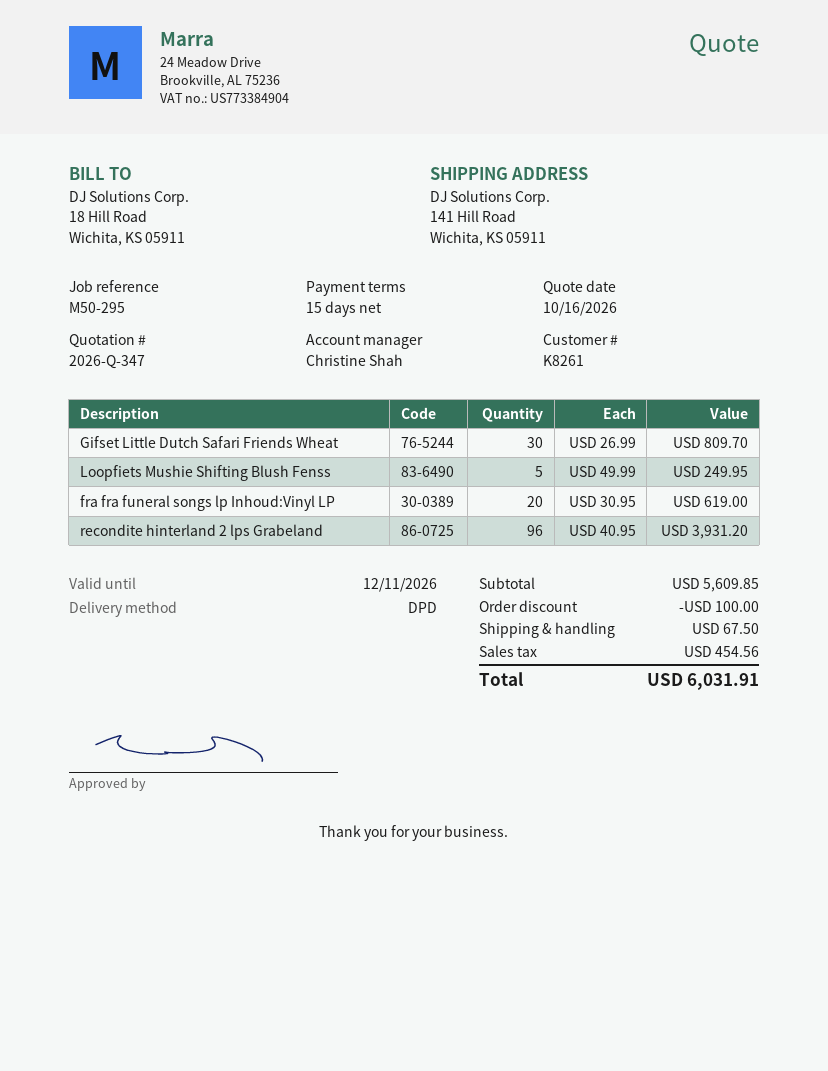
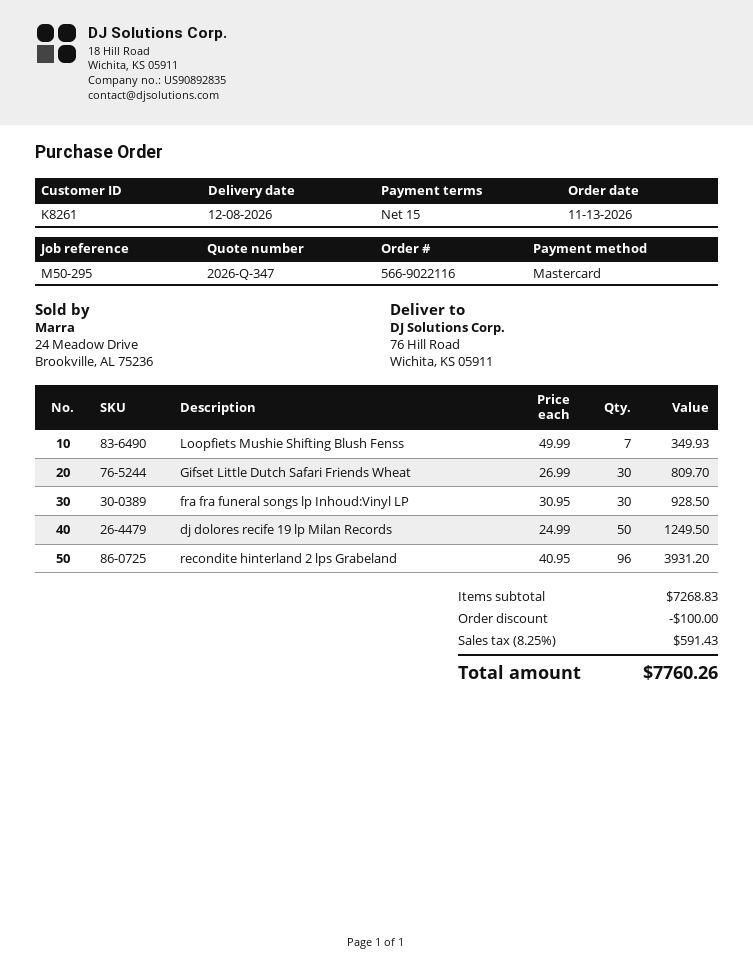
ship to: 141 Hill Road, Wichita, KS 05911 -> 76 Hill Road, Wichita, KS 05911
Loopfiets Mushie Shifting Blush Fenss: 5 x 49.99 = 249.95 -> 7 x 49.99 = 349.93
fra fra funeral songs lp Inhoud:Vinyl LP: 20 x 30.95 = 619.00 -> 30 x 30.95 = 928.50
dj dolores recife 19 lp Milan Records: none -> 50 x 24.99 = 1249.50
subtotal: 5609.85 -> 7268.83
shipping: 67.50 -> none
tax: 454.56 -> 591.43
total: 6031.91 -> 7760.26

